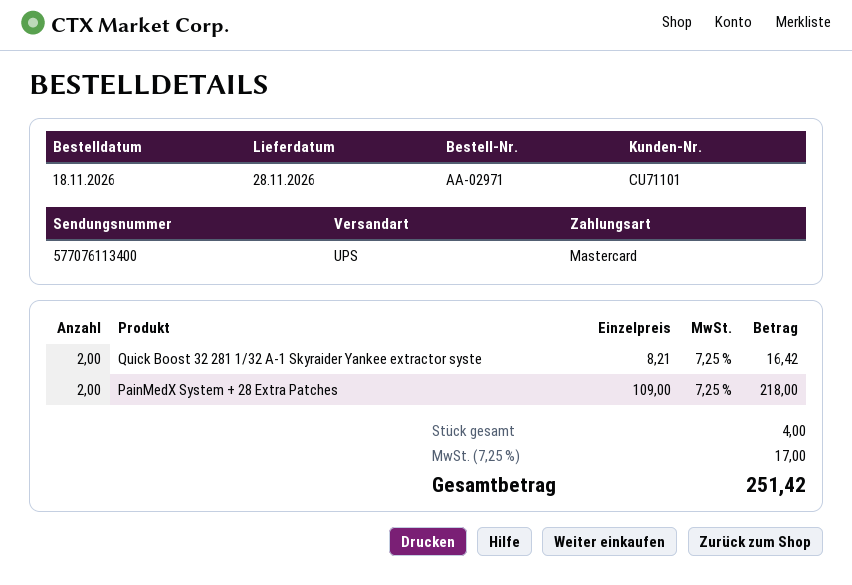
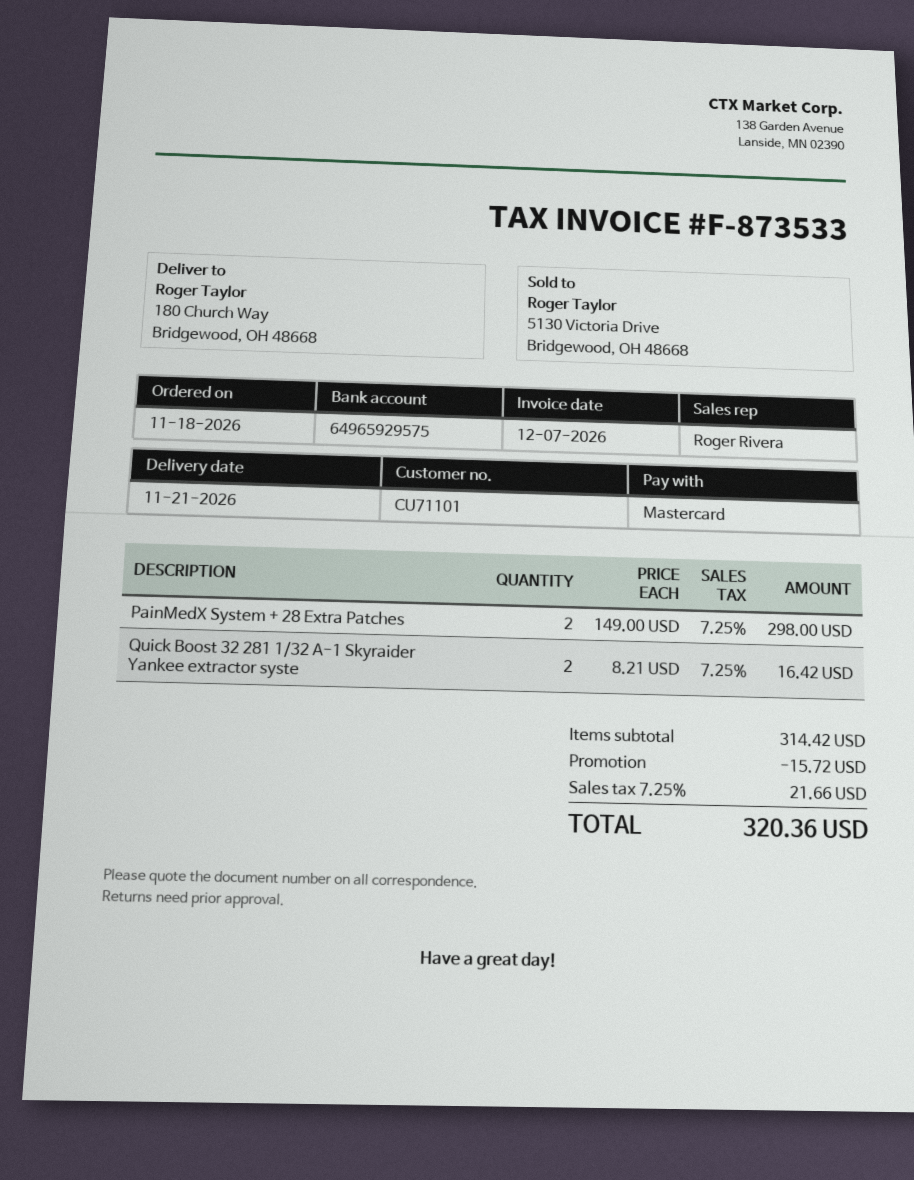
delivery date: 2026-11-28 -> 2026-11-21
PainMedX System + 28 Extra Patches: 2 x 109.00 = 218.00 -> 2 x 149.00 = 298.00
discount: none -> 15.72
tax: 7.25% = 17.00 -> 7.25% = 21.66
total: 251.42 -> 320.36

